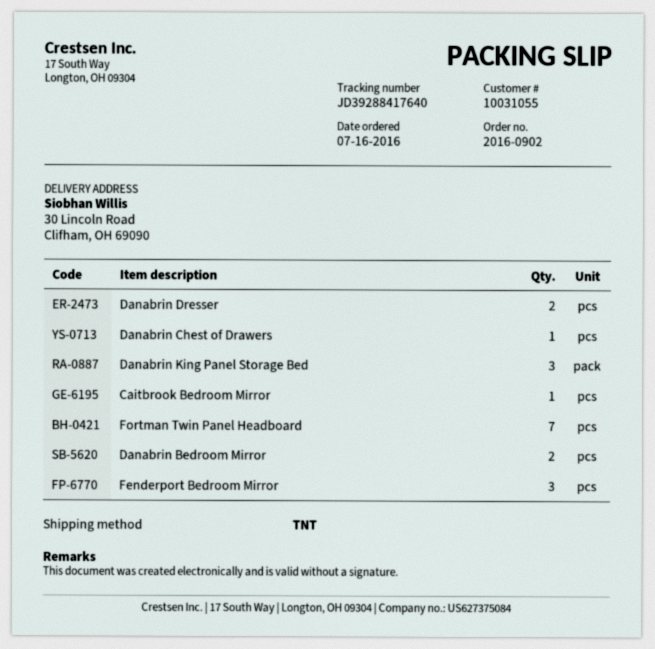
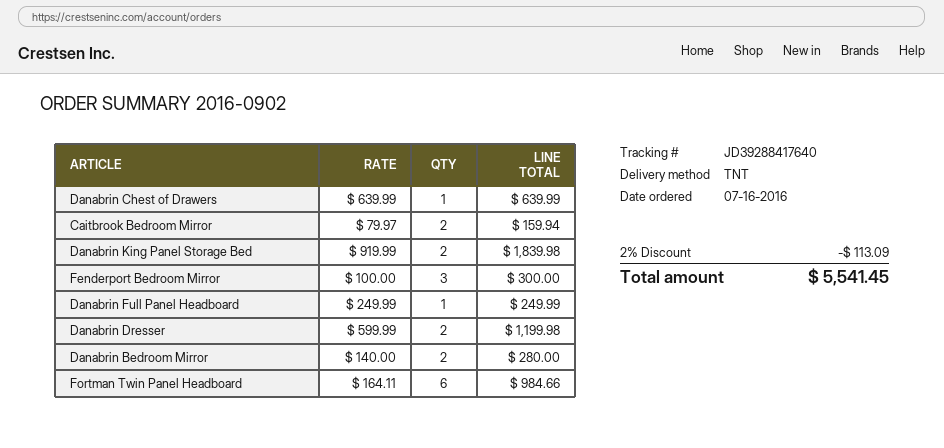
Danabrin King Panel Storage Bed: 3 -> 2
Caitbrook Bedroom Mirror: 1 -> 2
Fortman Twin Panel Headboard: 7 -> 6
Danabrin Full Panel Headboard: none -> 1

